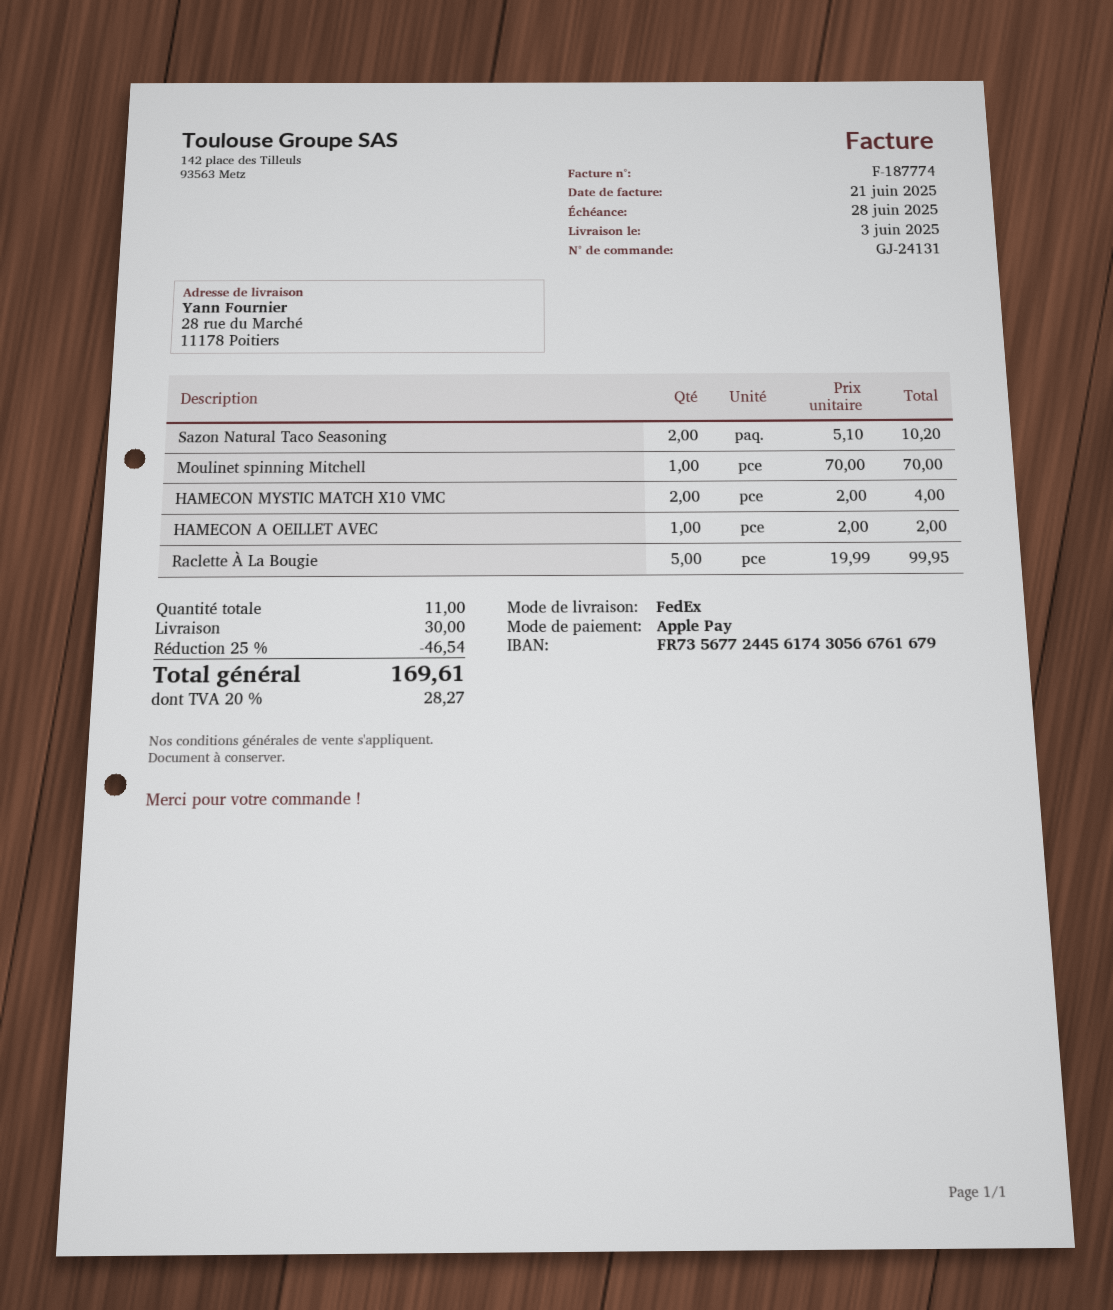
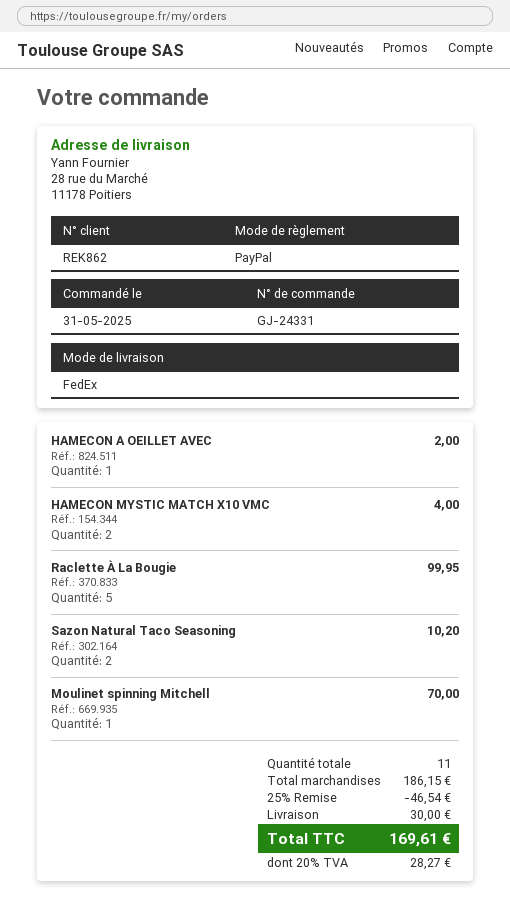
order number: GJ-24131 -> GJ-24331
payment method: Apple Pay -> PayPal

